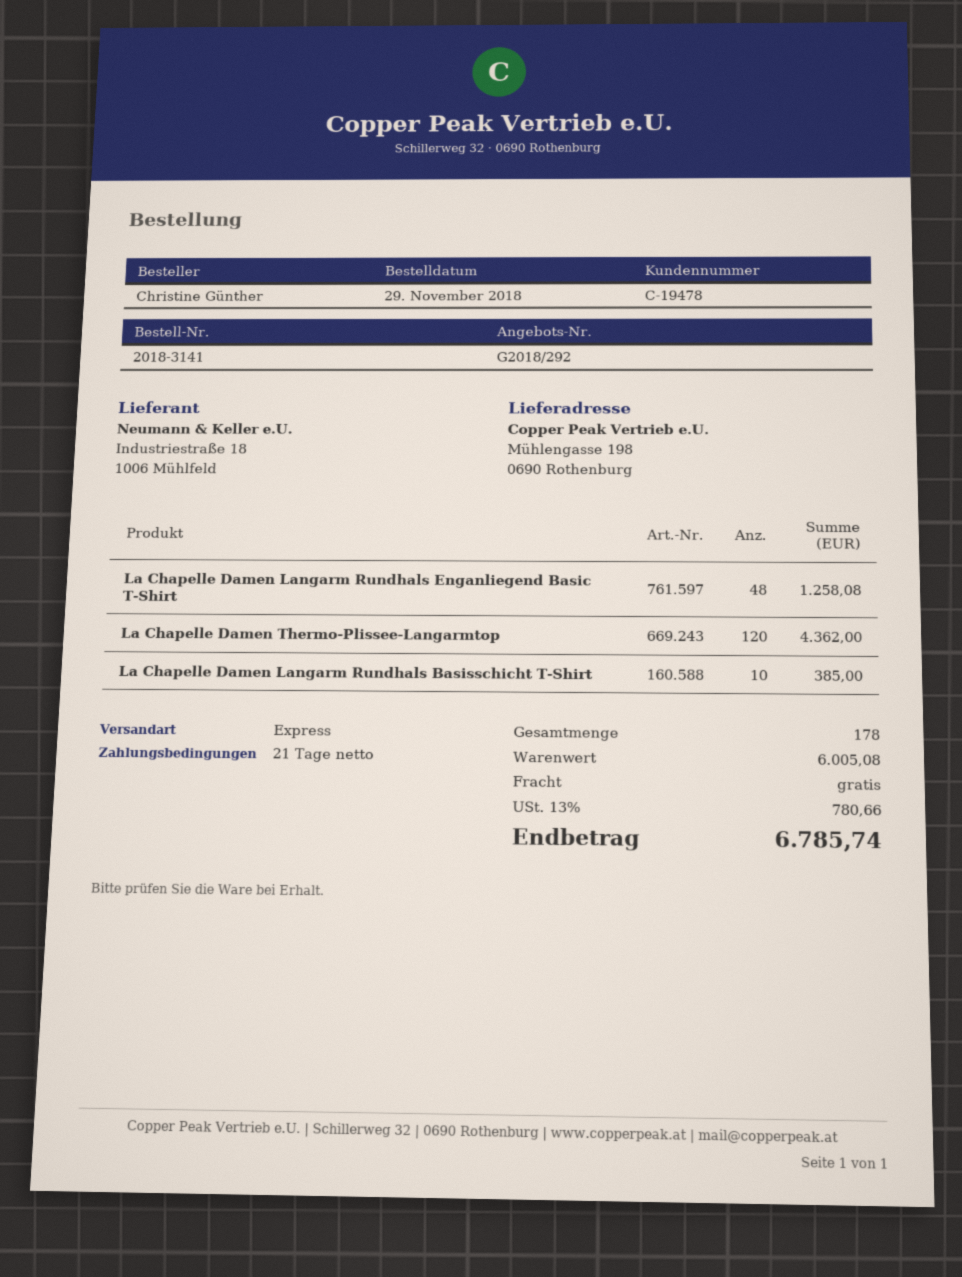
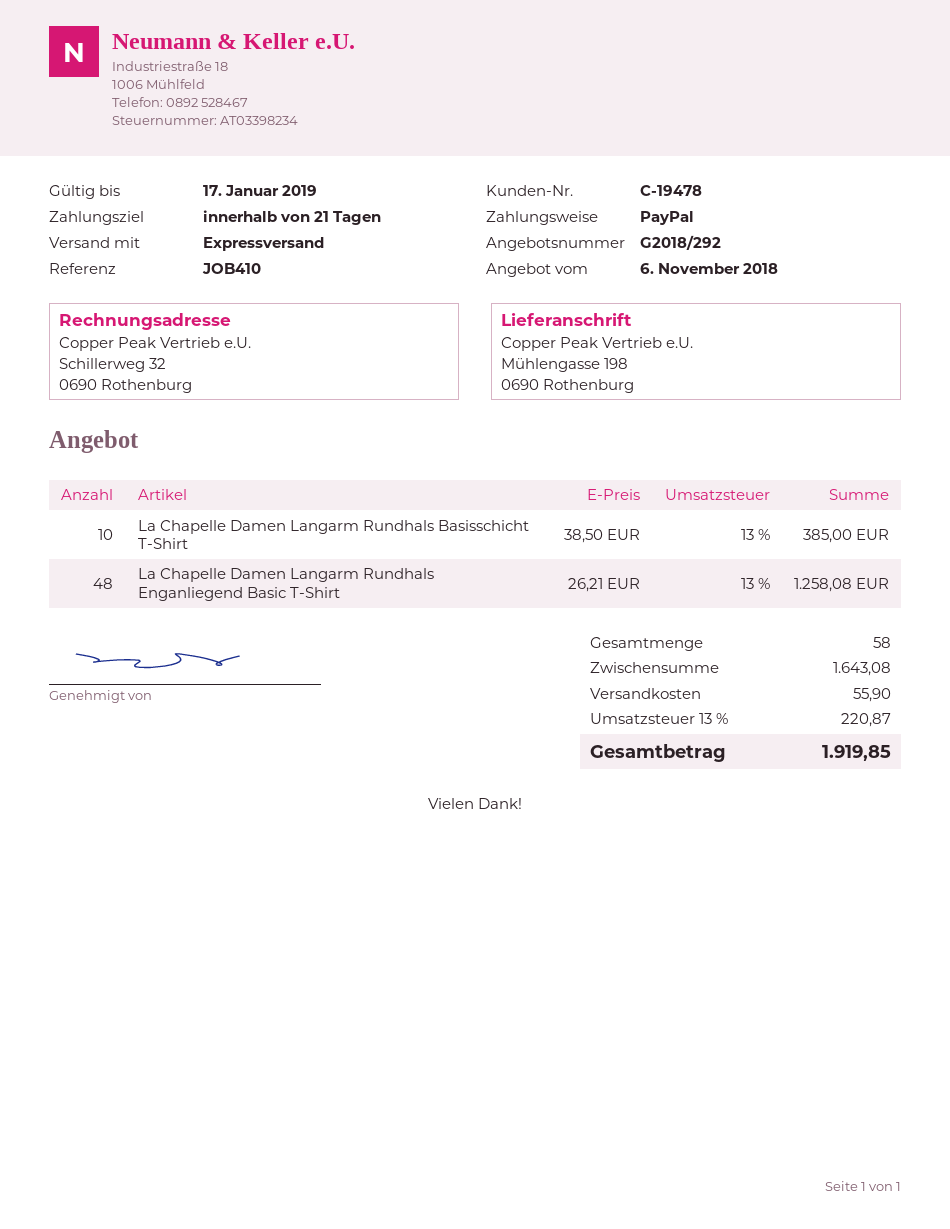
La Chapelle Damen Thermo-Plissee-Langarmtop: 120 for 4362.00 -> none
total quantity: 178 -> 58
subtotal: 6005.08 -> 1643.08
shipping: 0.00 -> 55.90
tax: 13% = 780.66 -> 13% = 220.87
total: 6785.74 -> 1919.85

